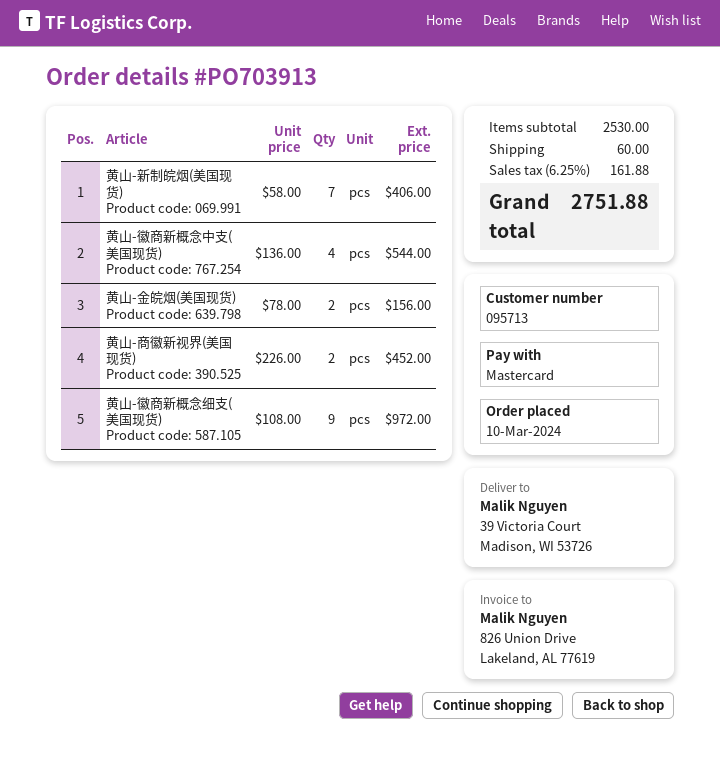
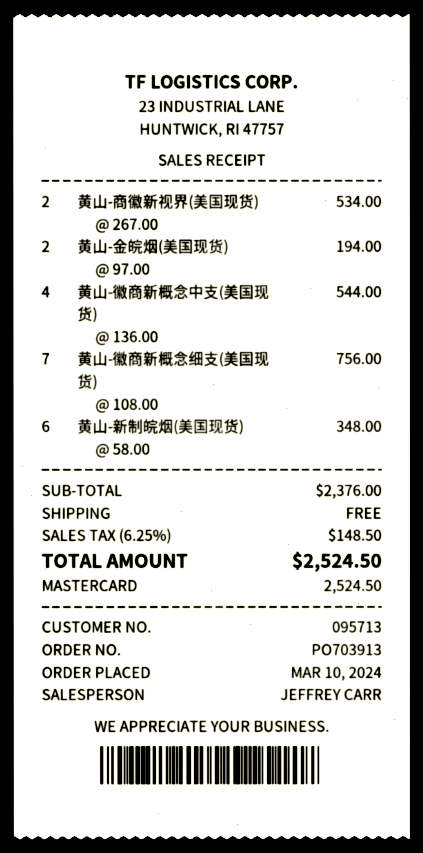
黄山-新制皖烟(美国现货): 7 x 58.00 = 406.00 -> 6 x 58.00 = 348.00
黄山-金皖烟(美国现货): 2 x 78.00 = 156.00 -> 2 x 97.00 = 194.00
黄山-商徽新视界(美国现货): 2 x 226.00 = 452.00 -> 2 x 267.00 = 534.00
黄山-徽商新概念细支(美国现货): 9 x 108.00 = 972.00 -> 7 x 108.00 = 756.00
subtotal: 2530.00 -> 2376.00
shipping: 60.00 -> 0.00
tax: 6.25% = 161.88 -> 6.25% = 148.50
total: 2751.88 -> 2524.50

